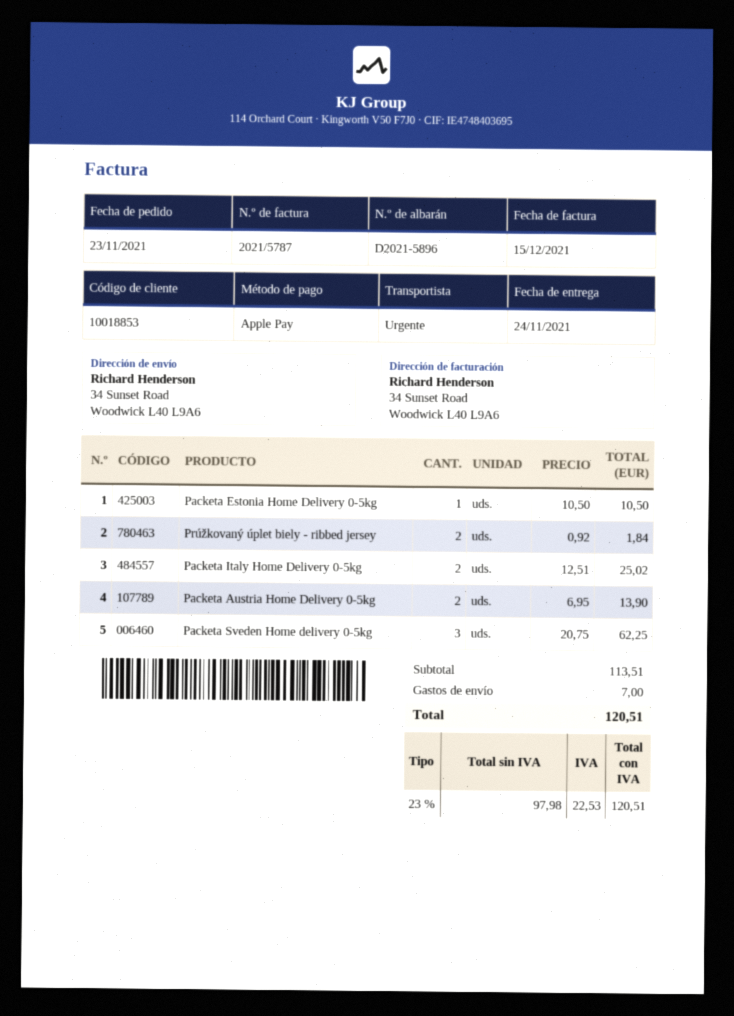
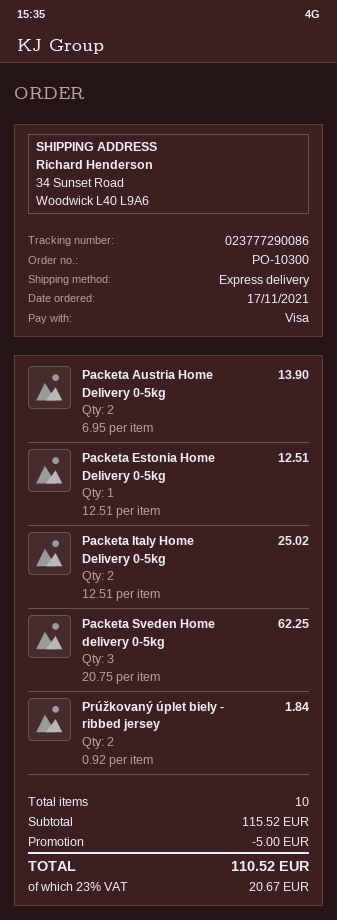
order date: 2021-11-23 -> 2021-11-17
payment method: Apple Pay -> Visa
Packeta Estonia Home Delivery 0-5kg: 1 x 10.50 = 10.50 -> 1 x 12.51 = 12.51
subtotal: 113.51 -> 115.52
discount: none -> 5.00
shipping: 7.00 -> none
tax: 23% = 22.53 -> 23% = 20.67
total: 120.51 -> 110.52

